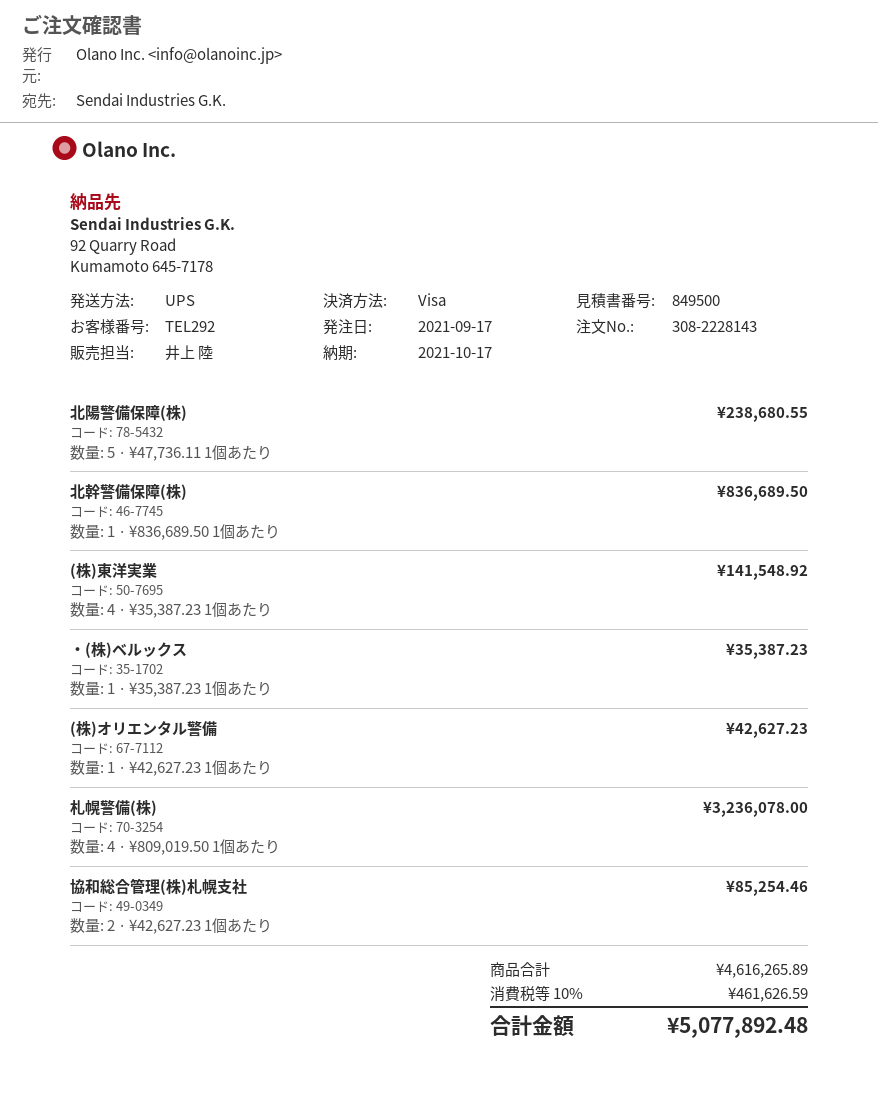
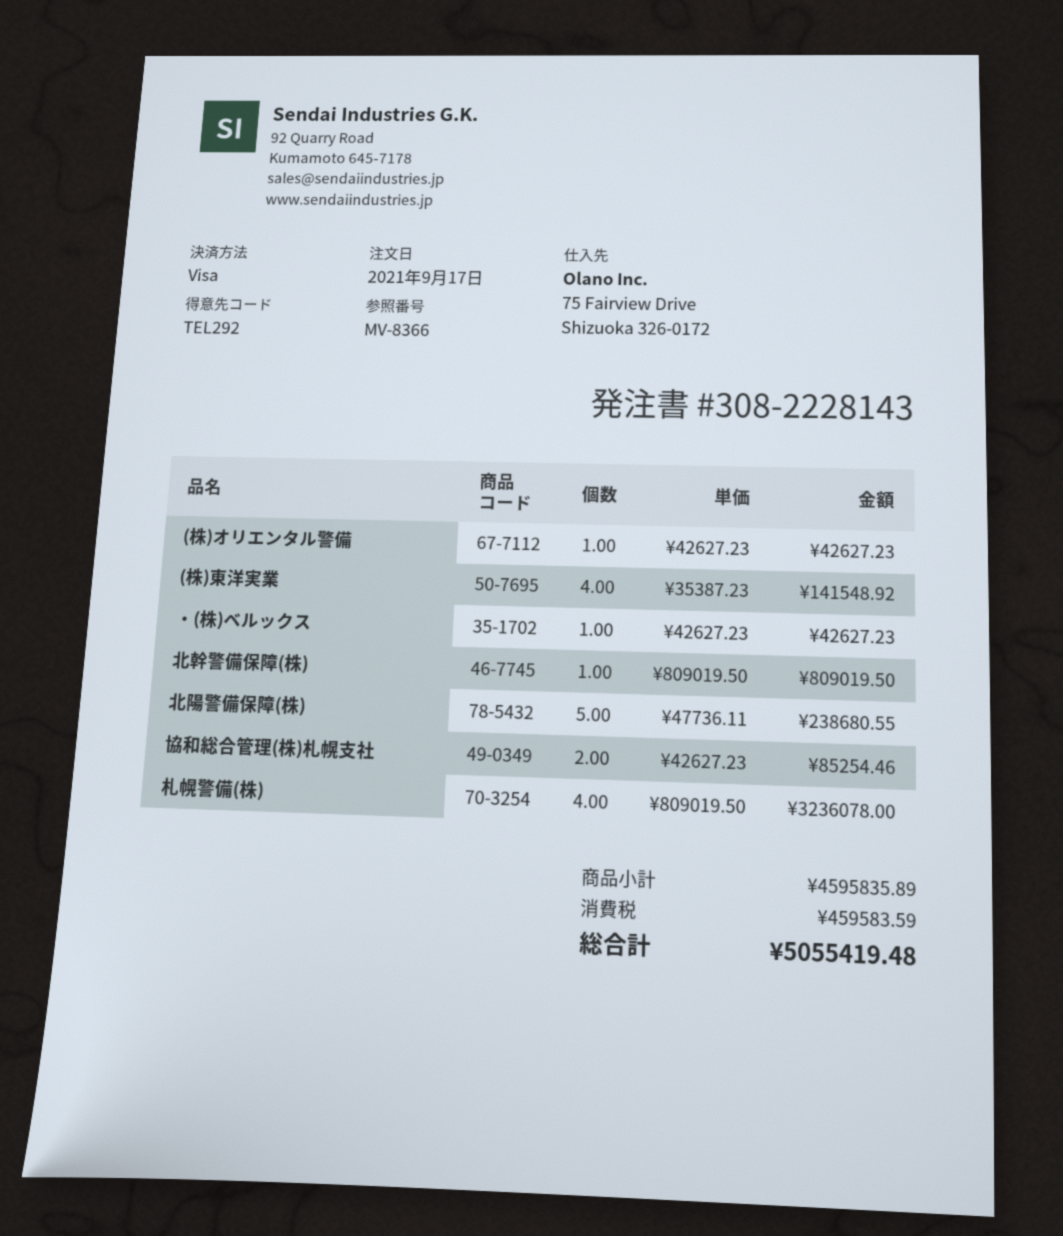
北幹警備保障(株): 1 x 836689.50 = 836689.50 -> 1 x 809019.50 = 809019.50
・(株)ベルックス: 1 x 35387.23 = 35387.23 -> 1 x 42627.23 = 42627.23
subtotal: 4616265.89 -> 4595835.89
tax: 461626.59 -> 459583.59
total: 5077892.48 -> 5055419.48

